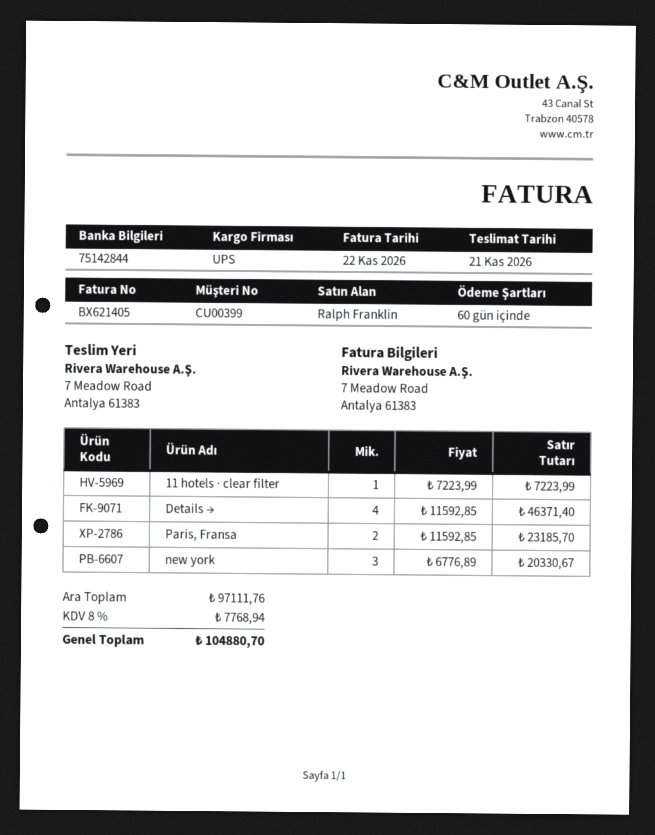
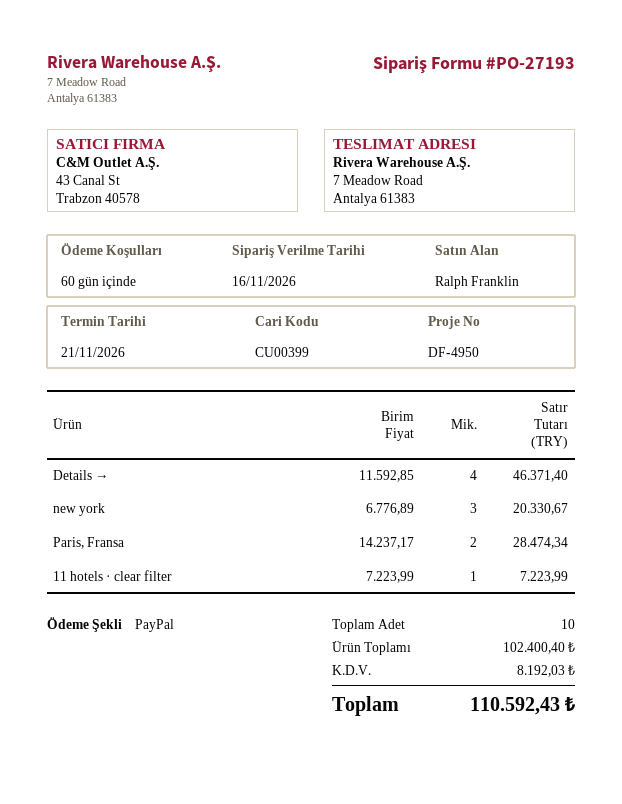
Paris, Fransa: 2 x 11592.85 = 23185.70 -> 2 x 14237.17 = 28474.34
subtotal: 97111.76 -> 102400.40
tax: 7768.94 -> 8192.03
total: 104880.70 -> 110592.43

